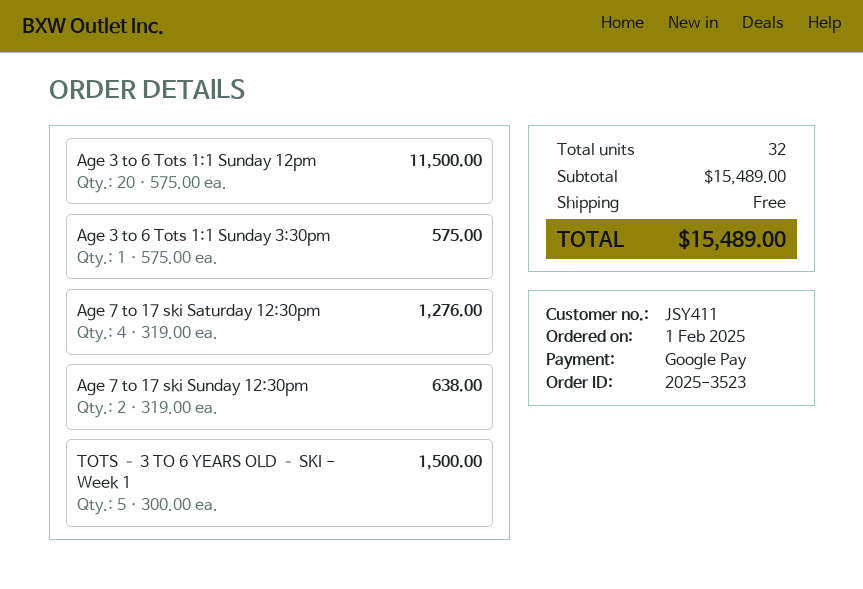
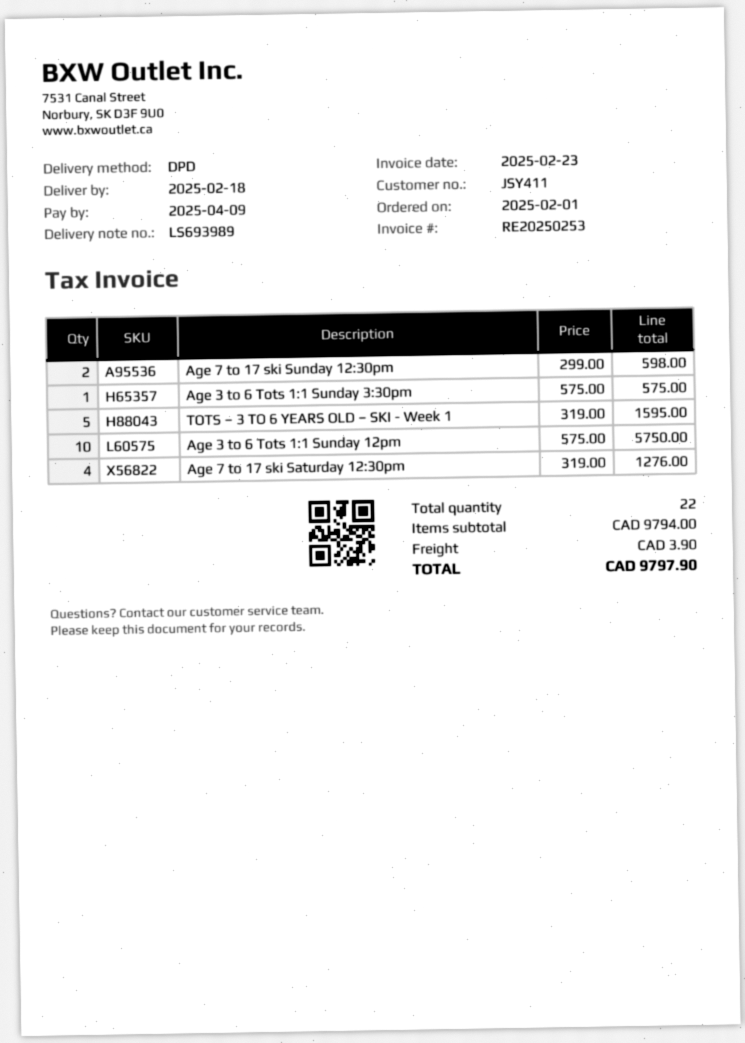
Age 3 to 6 Tots 1:1 Sunday 12pm: 20 x 575.00 = 11500.00 -> 10 x 575.00 = 5750.00
Age 7 to 17 ski Sunday 12:30pm: 2 x 319.00 = 638.00 -> 2 x 299.00 = 598.00
TOTS – 3 TO 6 YEARS OLD – SKI - Week 1: 5 x 300.00 = 1500.00 -> 5 x 319.00 = 1595.00
total quantity: 32 -> 22
subtotal: 15489.00 -> 9794.00
shipping: 0.00 -> 3.90
total: 15489.00 -> 9797.90

